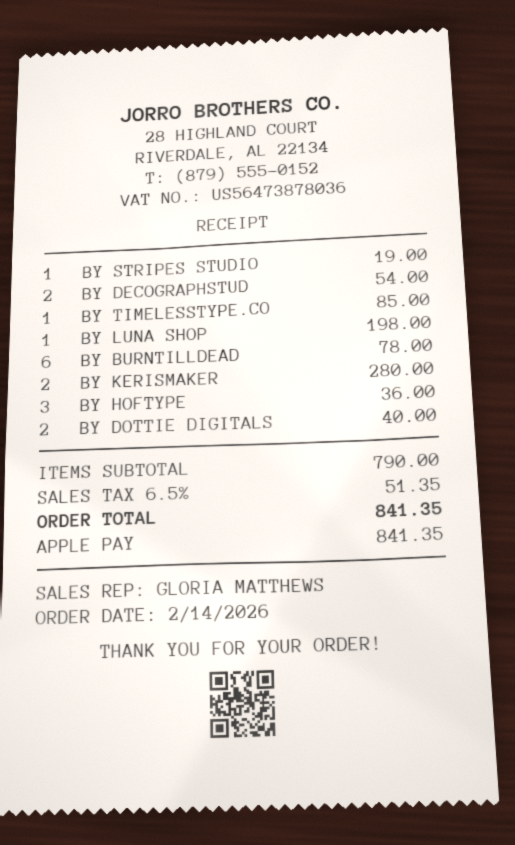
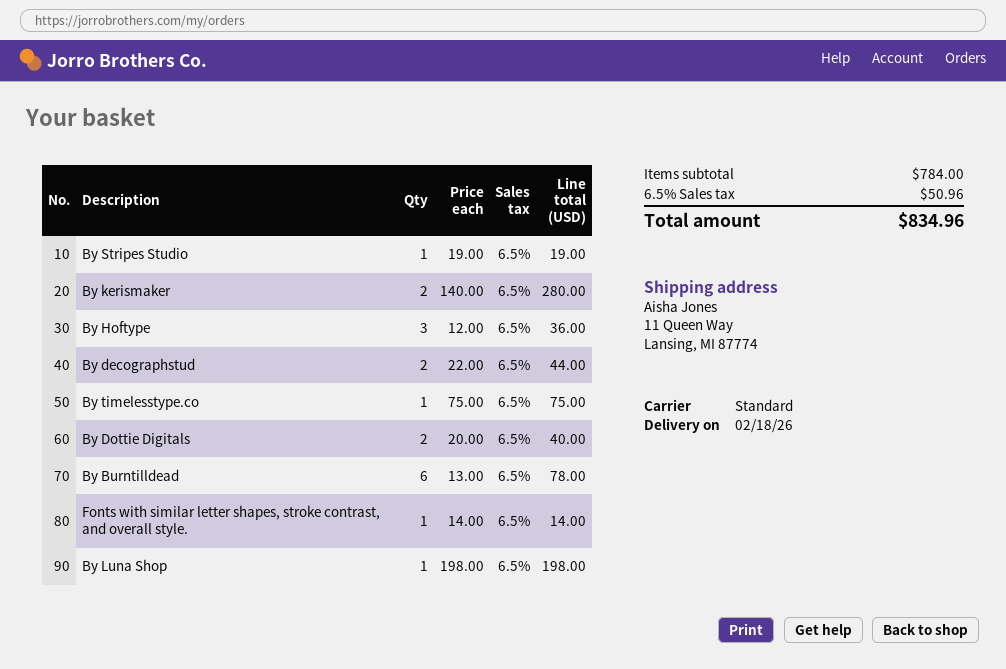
BY DECOGRAPHSTUD: 2 for 54.00 -> 2 for 44.00
BY TIMELESSTYPE.CO: 1 for 85.00 -> 1 for 75.00
Fonts with similar letter shapes, stroke contrast, and overall style.: none -> 1 for 14.00
subtotal: 790.00 -> 784.00
tax: 6.5% = 51.35 -> 6.5% = 50.96
total: 841.35 -> 834.96

